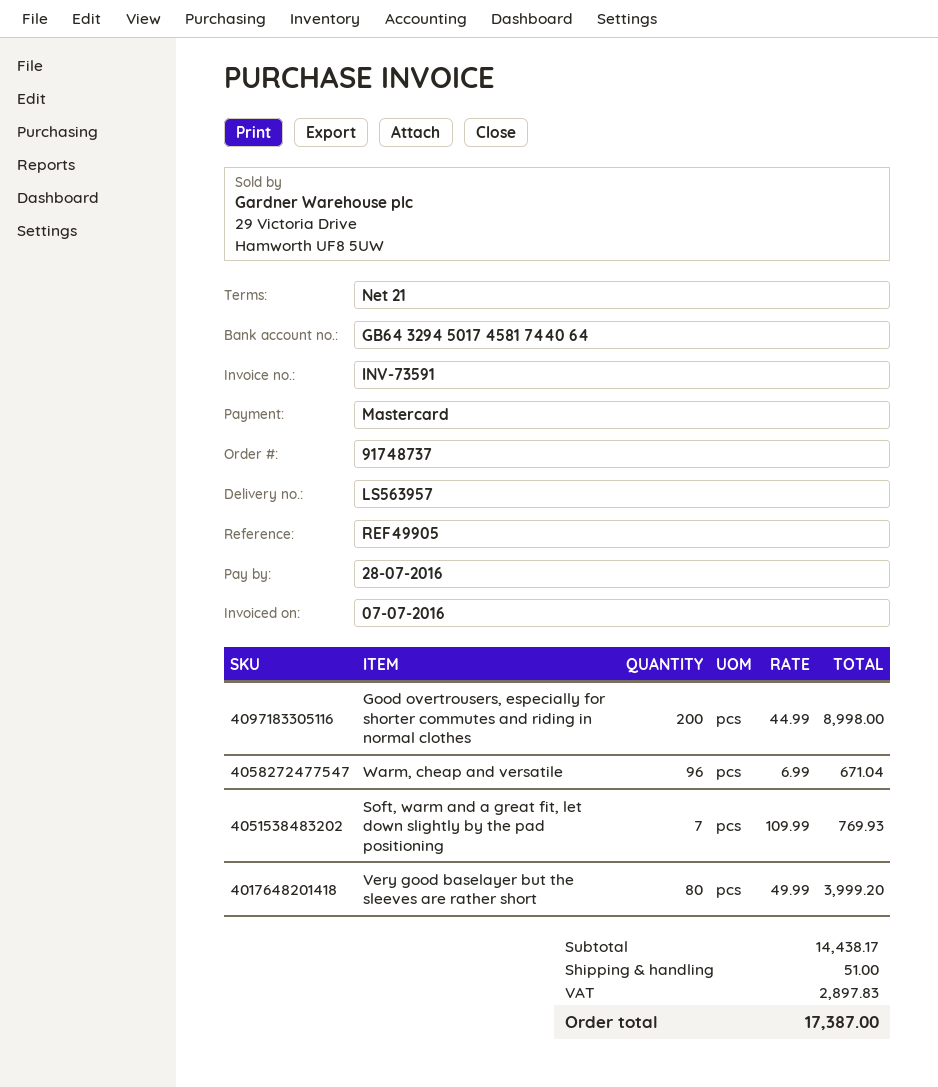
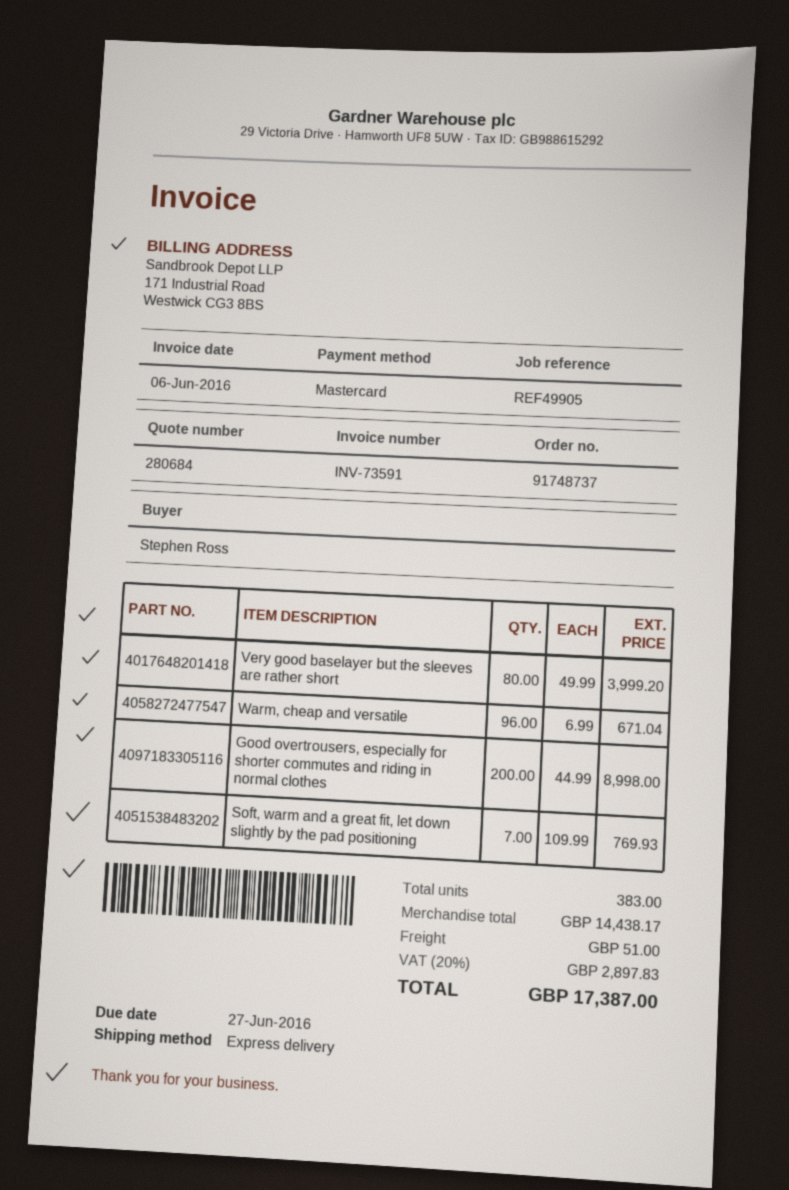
invoice date: 2016-07-07 -> 2016-06-06
due date: 2016-07-28 -> 2016-06-27

